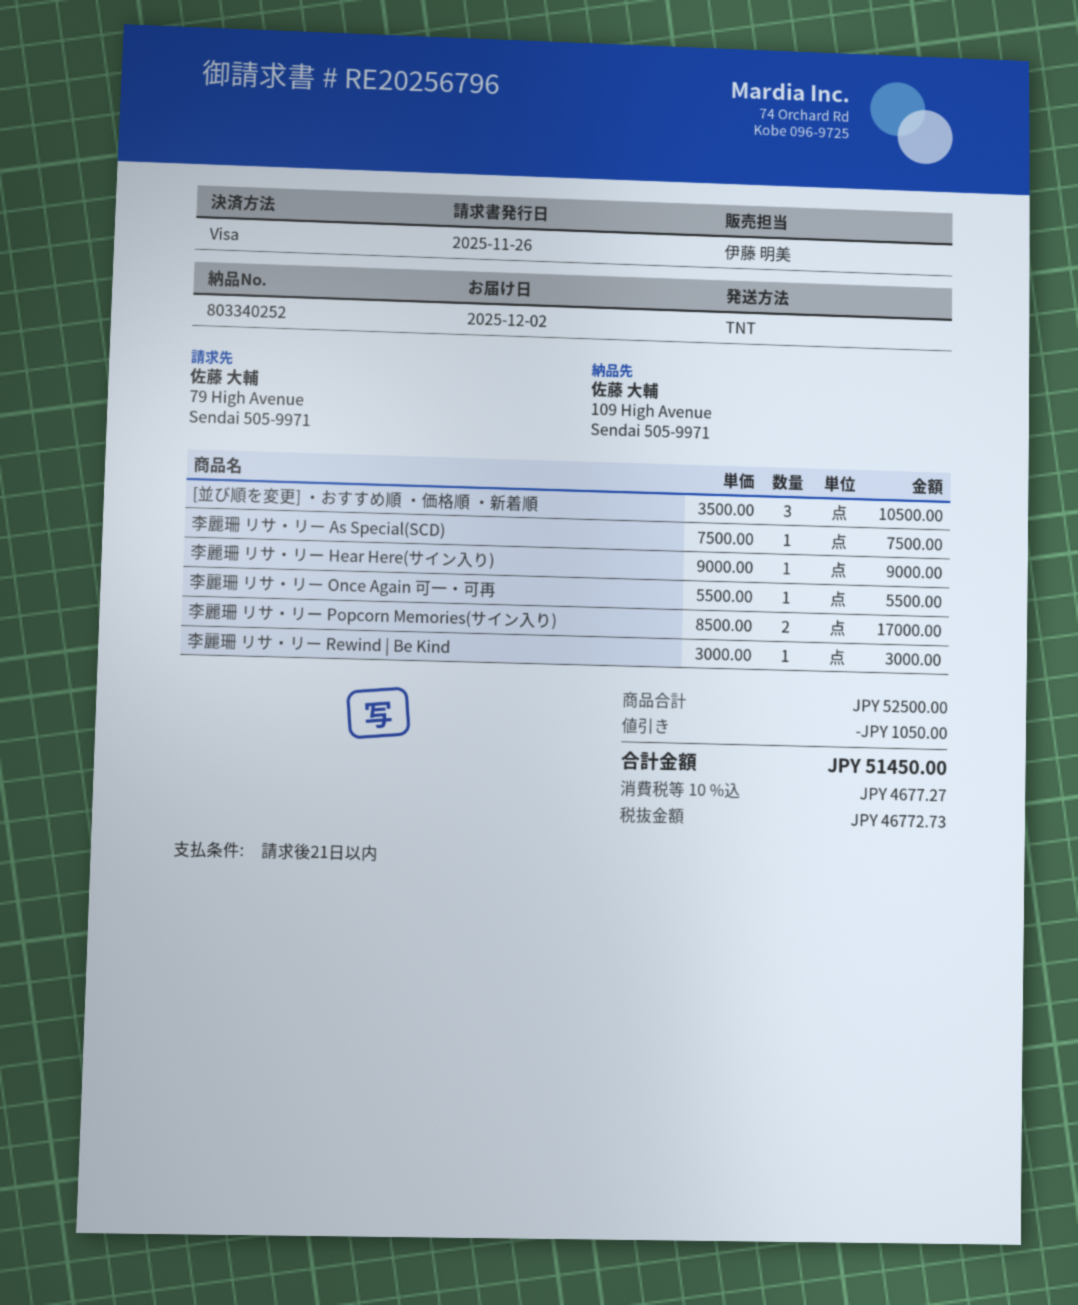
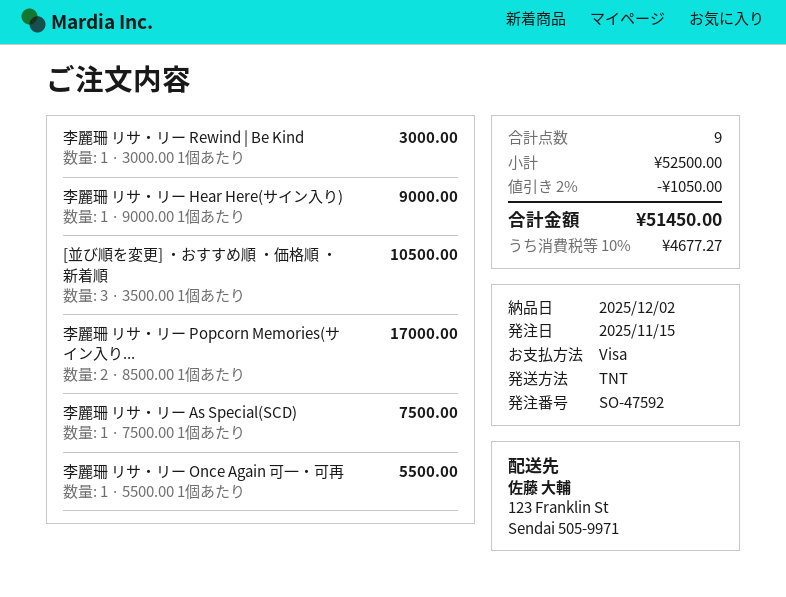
ship to: 109 High Avenue, Sendai 505-9971 -> 123 Franklin St, Sendai 505-9971

